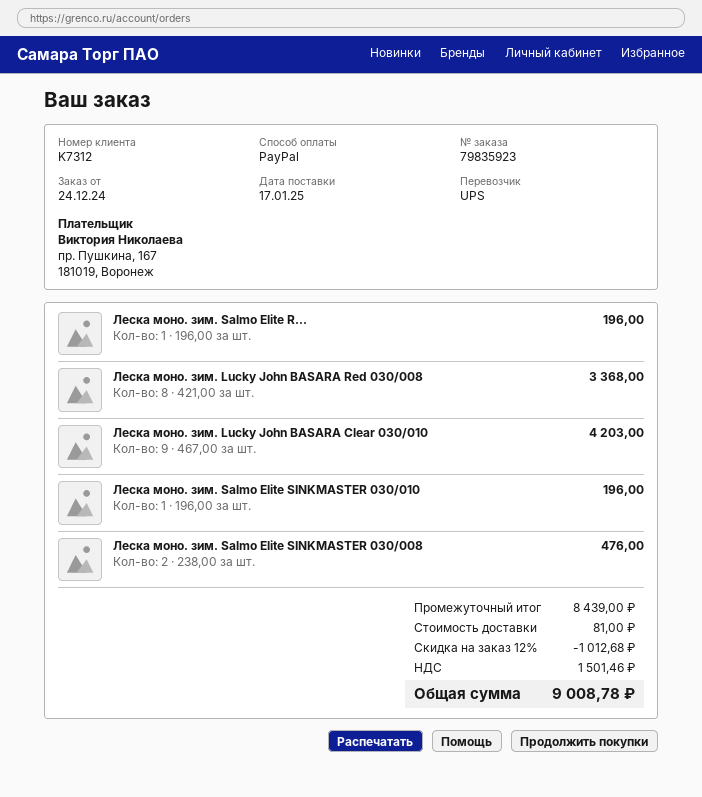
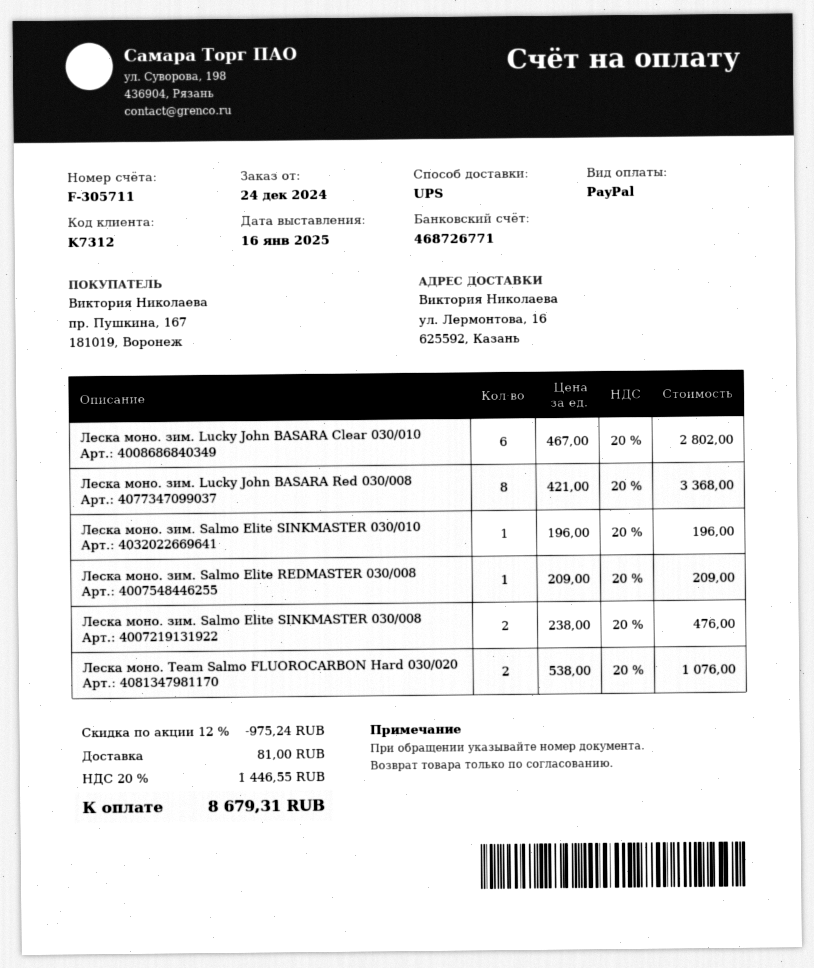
Леска моно. зим. Salmo Elite R...: 1 x 196.00 = 196.00 -> 1 x 209.00 = 209.00
Леска моно. зим. Lucky John BASARA Clear 030/010: 9 x 467.00 = 4203.00 -> 6 x 467.00 = 2802.00
Леска моно. Team Salmo FLUOROCARBON Hard 030/020: none -> 2 x 538.00 = 1076.00
discount: 12% = 1012.68 -> 12% = 975.24
tax: 1501.46 -> 1446.55
total: 9008.78 -> 8679.31

